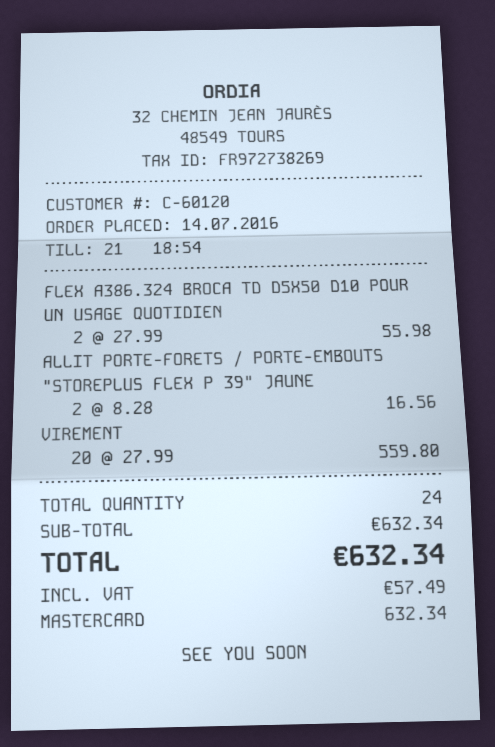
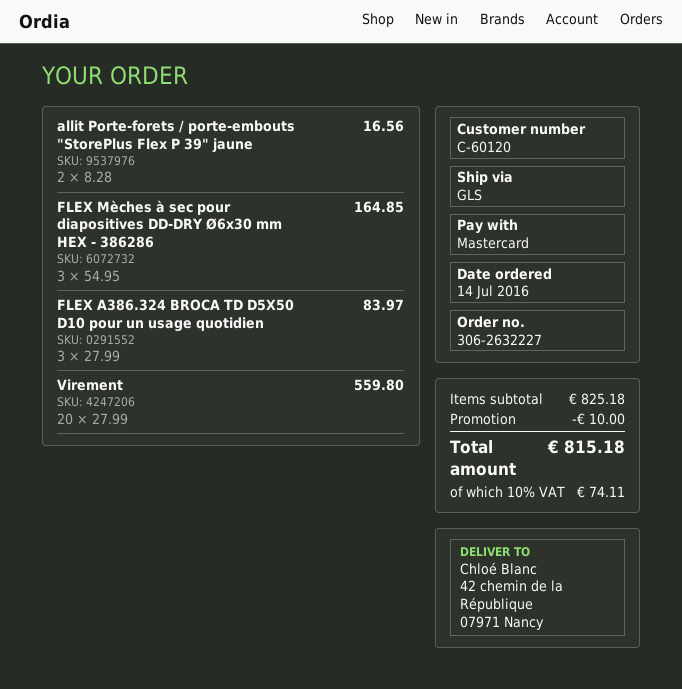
FLEX A386.324 BROCA TD D5X50 D10 POUR UN USAGE QUOTIDIEN: 2 x 27.99 = 55.98 -> 3 x 27.99 = 83.97
FLEX Mèches à sec pour diapositives DD-DRY Ø6x30 mm HEX - 386286: none -> 3 x 54.95 = 164.85
subtotal: 632.34 -> 825.18
discount: none -> 10.00
tax: 57.49 -> 74.11
total: 632.34 -> 815.18

